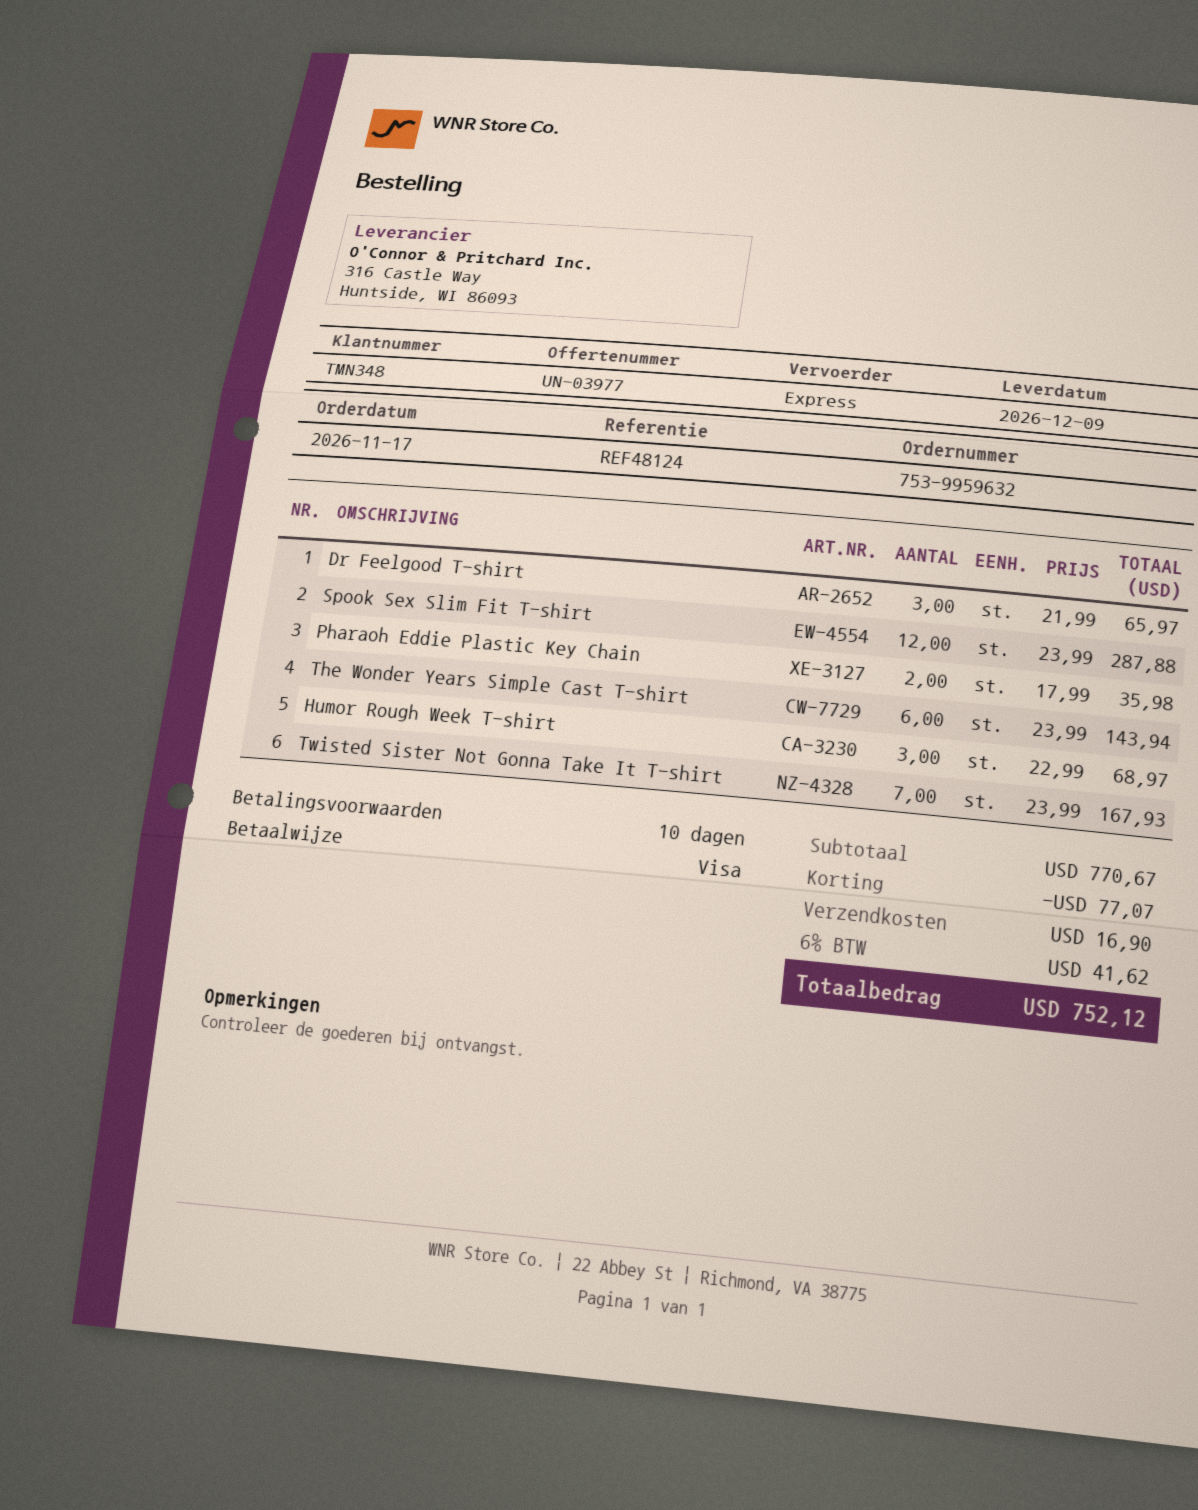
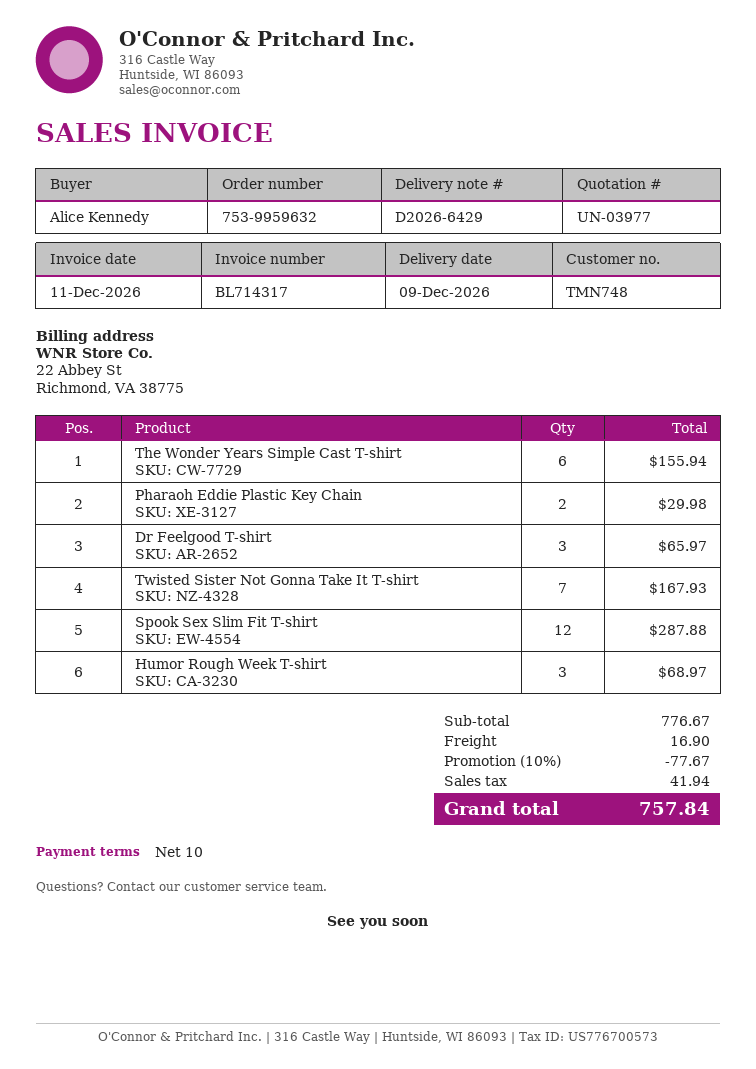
customer number: TMN348 -> TMN748
Pharaoh Eddie Plastic Key Chain: 2 for 35.98 -> 2 for 29.98
The Wonder Years Simple Cast T-shirt: 6 for 143.94 -> 6 for 155.94
subtotal: 770.67 -> 776.67
discount: 77.07 -> 77.67
tax: 41.62 -> 41.94
total: 752.12 -> 757.84

